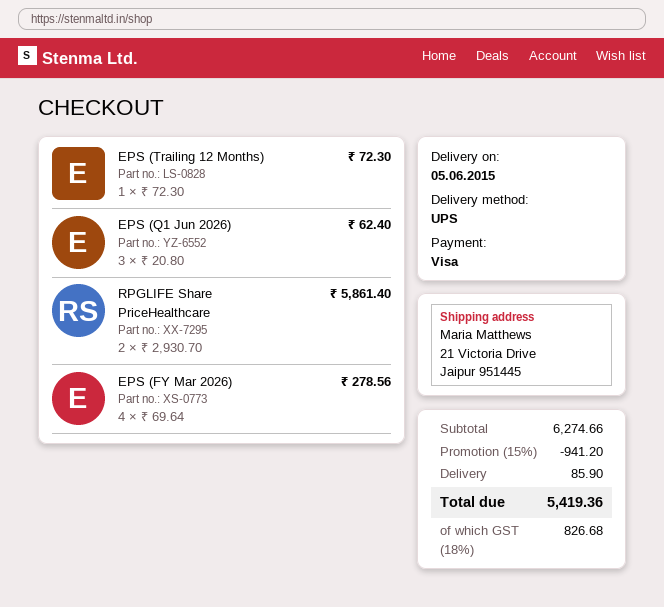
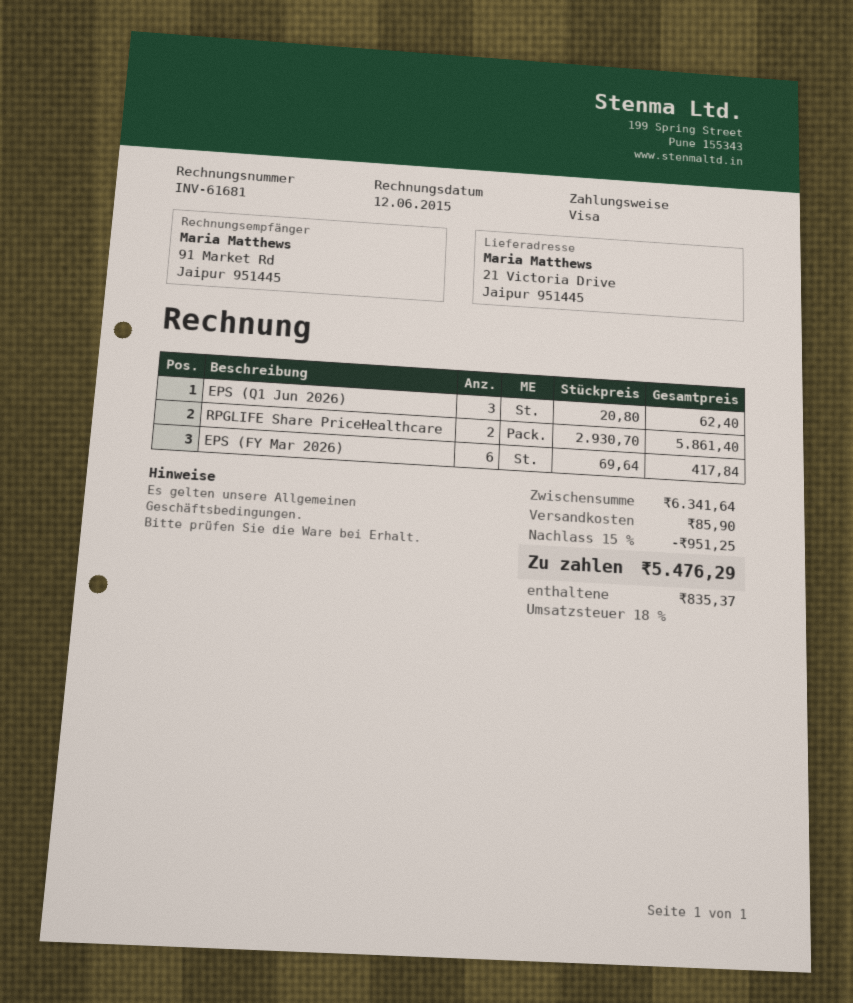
EPS (Trailing 12 Months): 1 x 72.30 = 72.30 -> none
EPS (FY Mar 2026): 4 x 69.64 = 278.56 -> 6 x 69.64 = 417.84
subtotal: 6274.66 -> 6341.64
discount: 15% = 941.20 -> 15% = 951.25
tax: 18% = 826.68 -> 18% = 835.37
total: 5419.36 -> 5476.29

